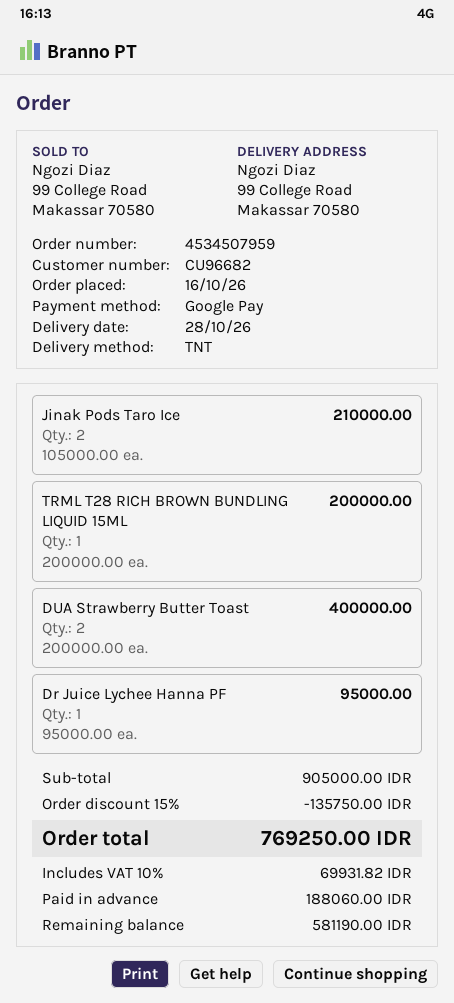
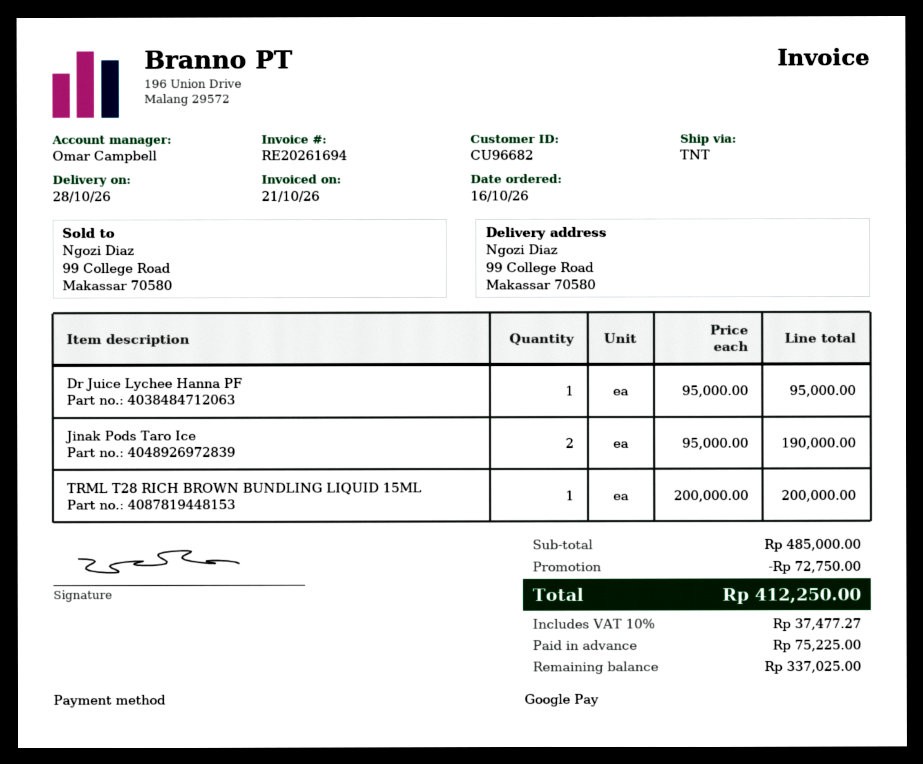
Jinak Pods Taro Ice: 2 x 105000.00 = 210000.00 -> 2 x 95000.00 = 190000.00
DUA Strawberry Butter Toast: 2 x 200000.00 = 400000.00 -> none
subtotal: 905000.00 -> 485000.00
discount: 135750.00 -> 72750.00
tax: 10% = 69931.82 -> 10% = 37477.27
total: 769250.00 -> 412250.00
deposit: 188060.00 -> 75225.00
balance: 581190.00 -> 337025.00

